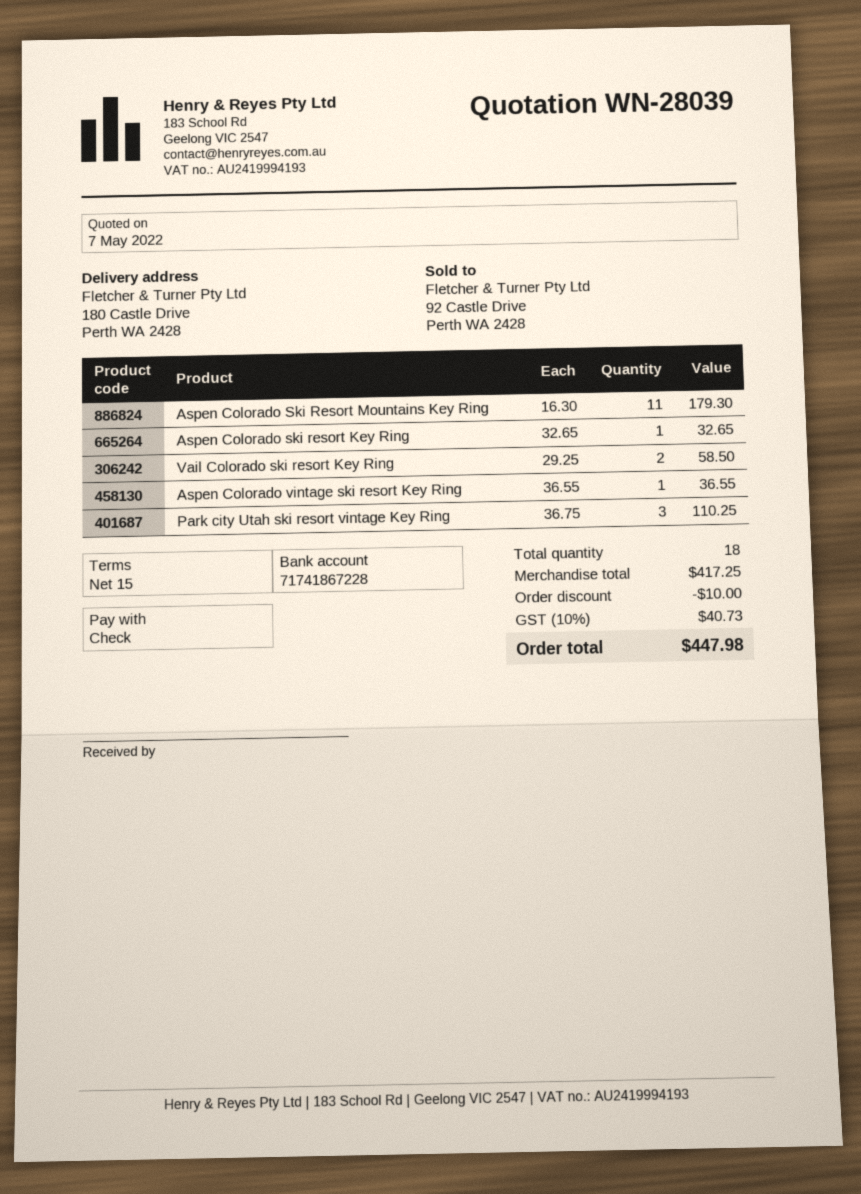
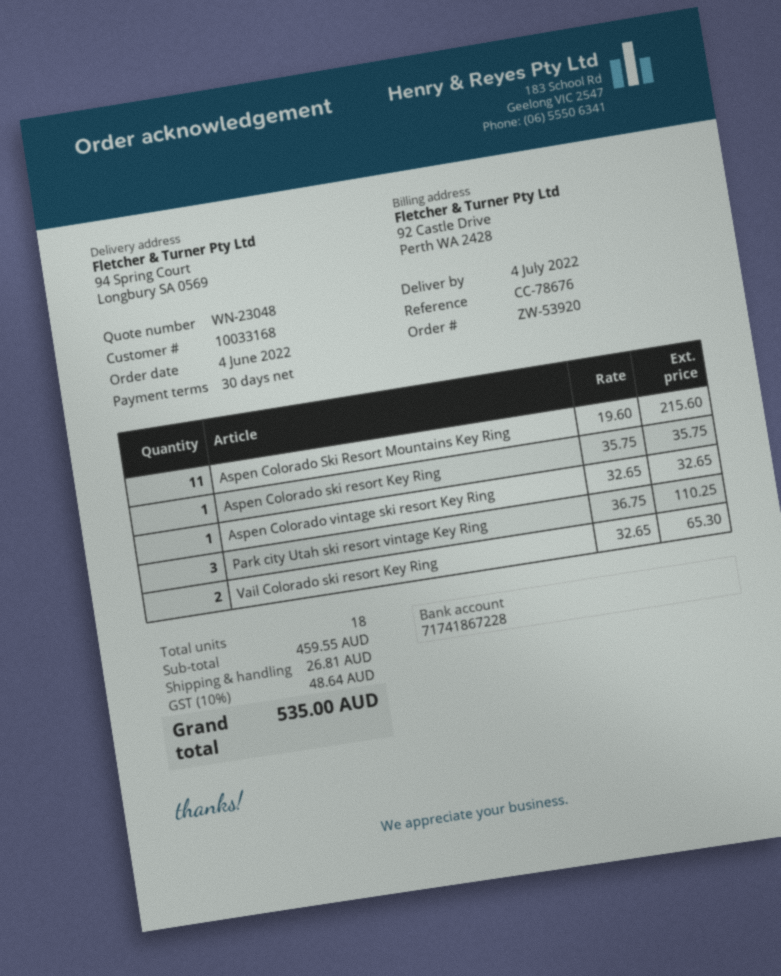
quote number: WN-28039 -> WN-23048
payment terms: 15 days -> 30 days
ship to: 180 Castle Drive, Perth WA 2428 -> 94 Spring Court, Longbury SA 0569
Aspen Colorado Ski Resort Mountains Key Ring: 11 x 16.30 = 179.30 -> 11 x 19.60 = 215.60
Aspen Colorado ski resort Key Ring: 1 x 32.65 = 32.65 -> 1 x 35.75 = 35.75
Vail Colorado ski resort Key Ring: 2 x 29.25 = 58.50 -> 2 x 32.65 = 65.30
Aspen Colorado vintage ski resort Key Ring: 1 x 36.55 = 36.55 -> 1 x 32.65 = 32.65
subtotal: 417.25 -> 459.55
discount: 10.00 -> none
shipping: none -> 26.81
tax: 10% = 40.73 -> 10% = 48.64
total: 447.98 -> 535.00

